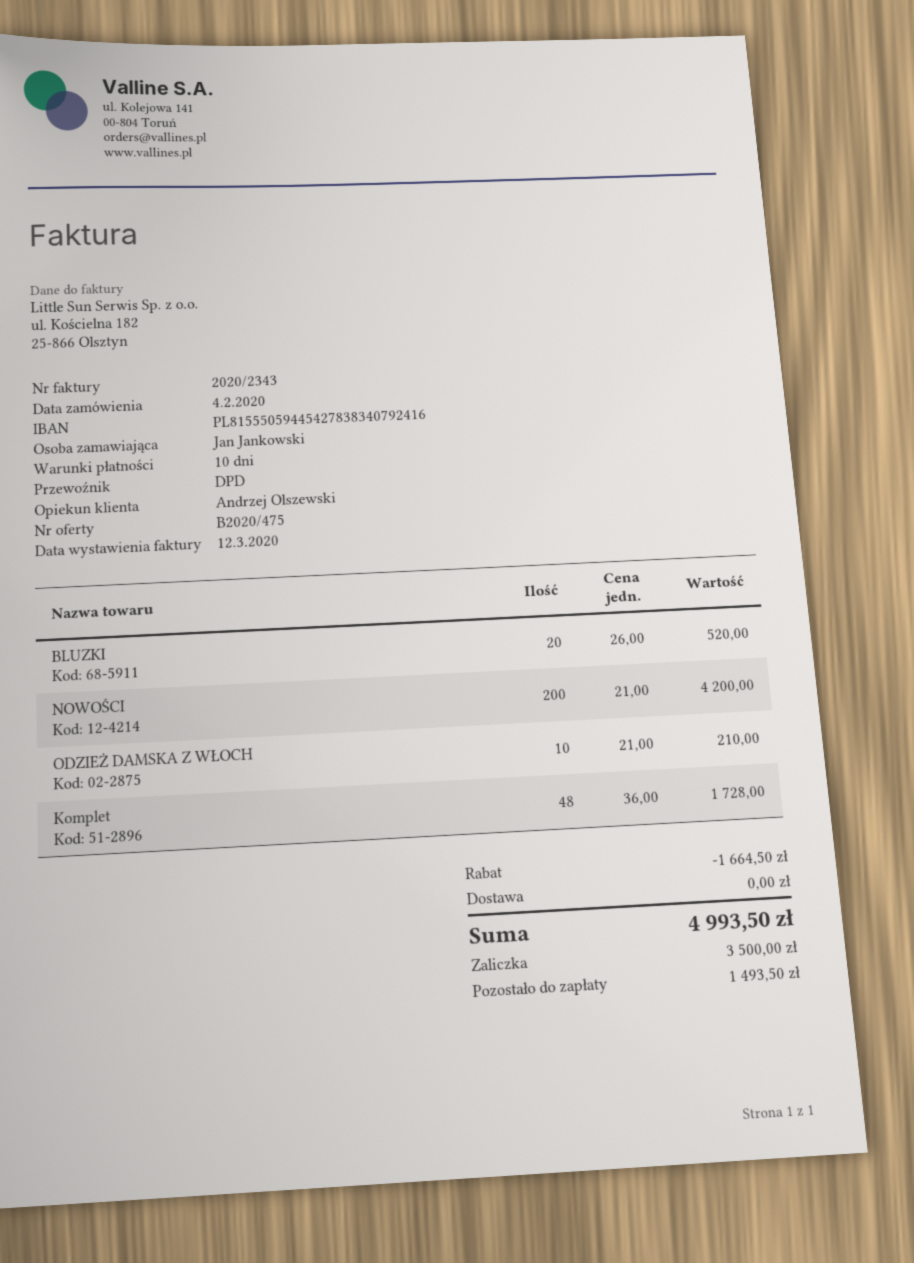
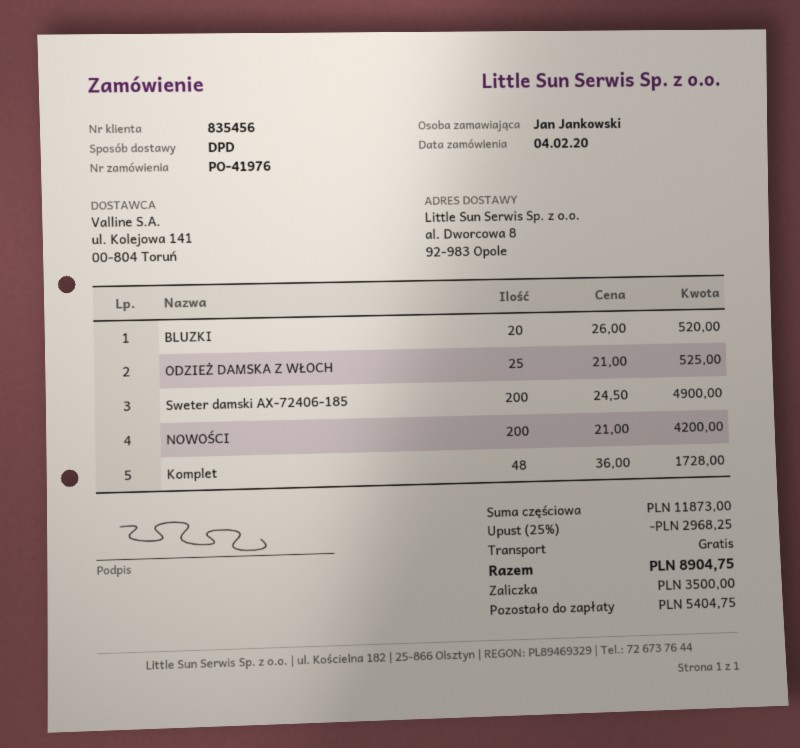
ODZIEŻ DAMSKA Z WŁOCH: 10 x 21.00 = 210.00 -> 25 x 21.00 = 525.00
Sweter damski AX-72406-185: none -> 200 x 24.50 = 4900.00
discount: 1664.50 -> 2968.25
total: 4993.50 -> 8904.75
balance: 1493.50 -> 5404.75

